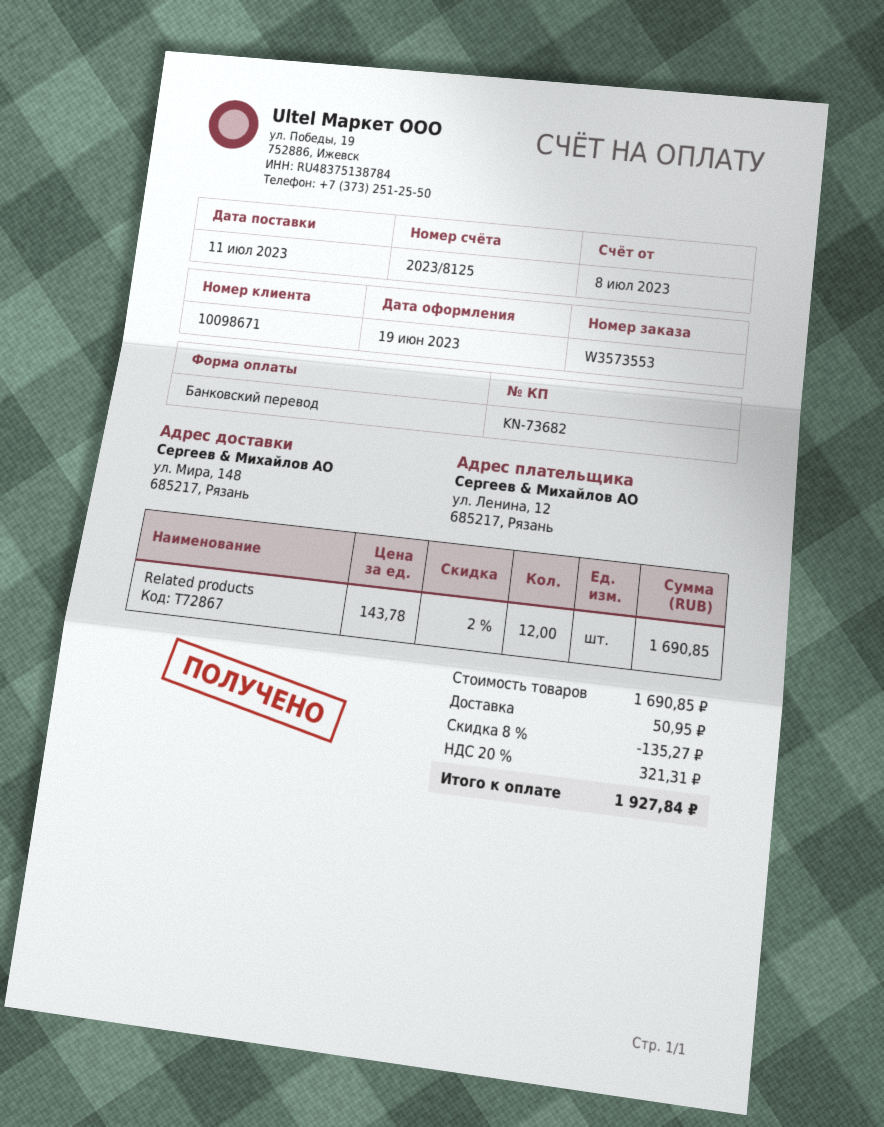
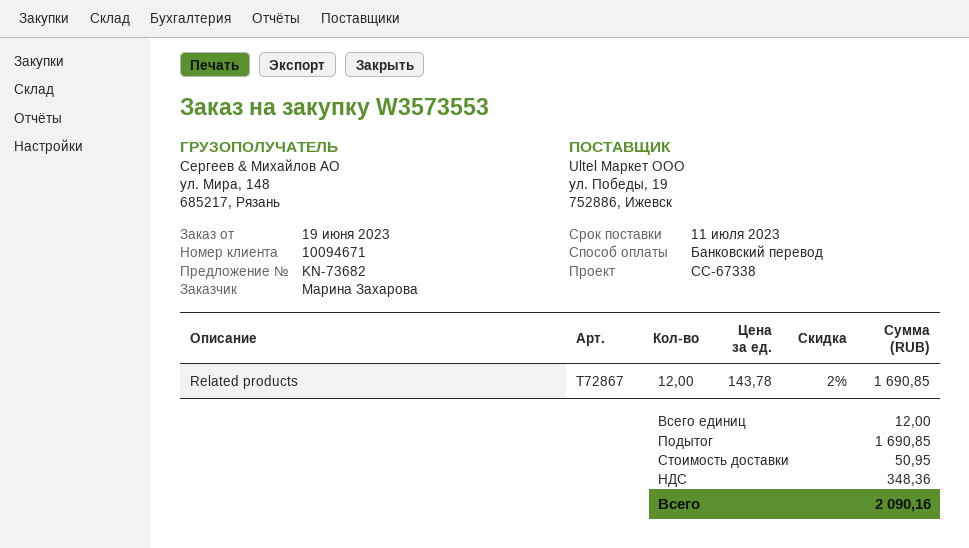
customer number: 10098671 -> 10094671
discount: 8% = 135.27 -> none
tax: 321.31 -> 348.36
total: 1927.84 -> 2090.16

